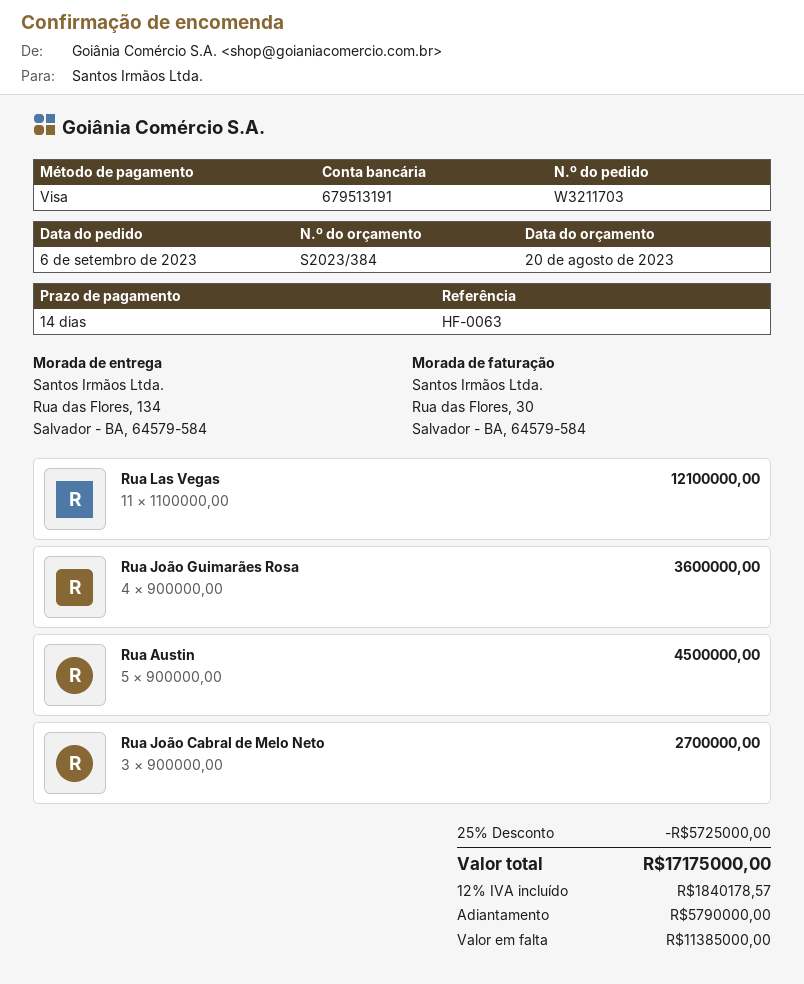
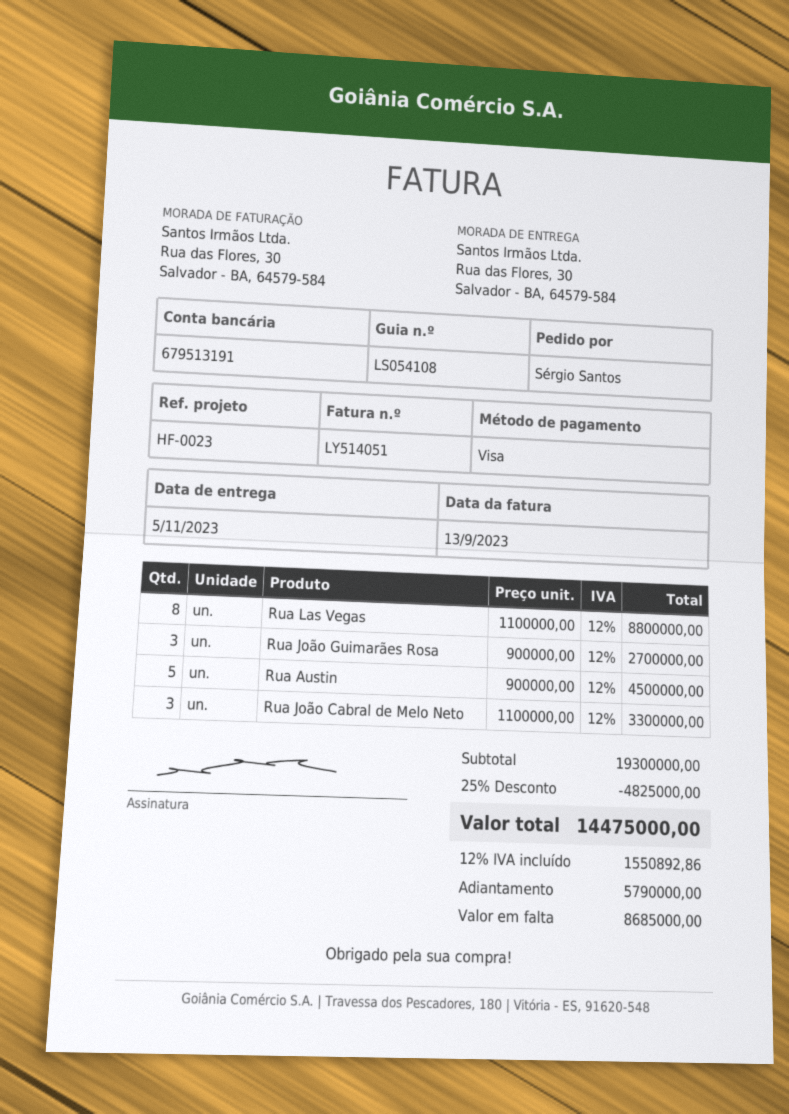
reference: HF-0063 -> HF-0023
ship to: Rua das Flores, 134, Salvador - BA, 64579-584 -> Rua das Flores, 30, Salvador - BA, 64579-584
Rua Las Vegas: 11 x 1100000.00 = 12100000.00 -> 8 x 1100000.00 = 8800000.00
Rua João Guimarães Rosa: 4 x 900000.00 = 3600000.00 -> 3 x 900000.00 = 2700000.00
Rua João Cabral de Melo Neto: 3 x 900000.00 = 2700000.00 -> 3 x 1100000.00 = 3300000.00
discount: 25% = 5725000.00 -> 25% = 4825000.00
tax: 12% = 1840178.57 -> 12% = 1550892.86
total: 17175000.00 -> 14475000.00
balance: 11385000.00 -> 8685000.00

